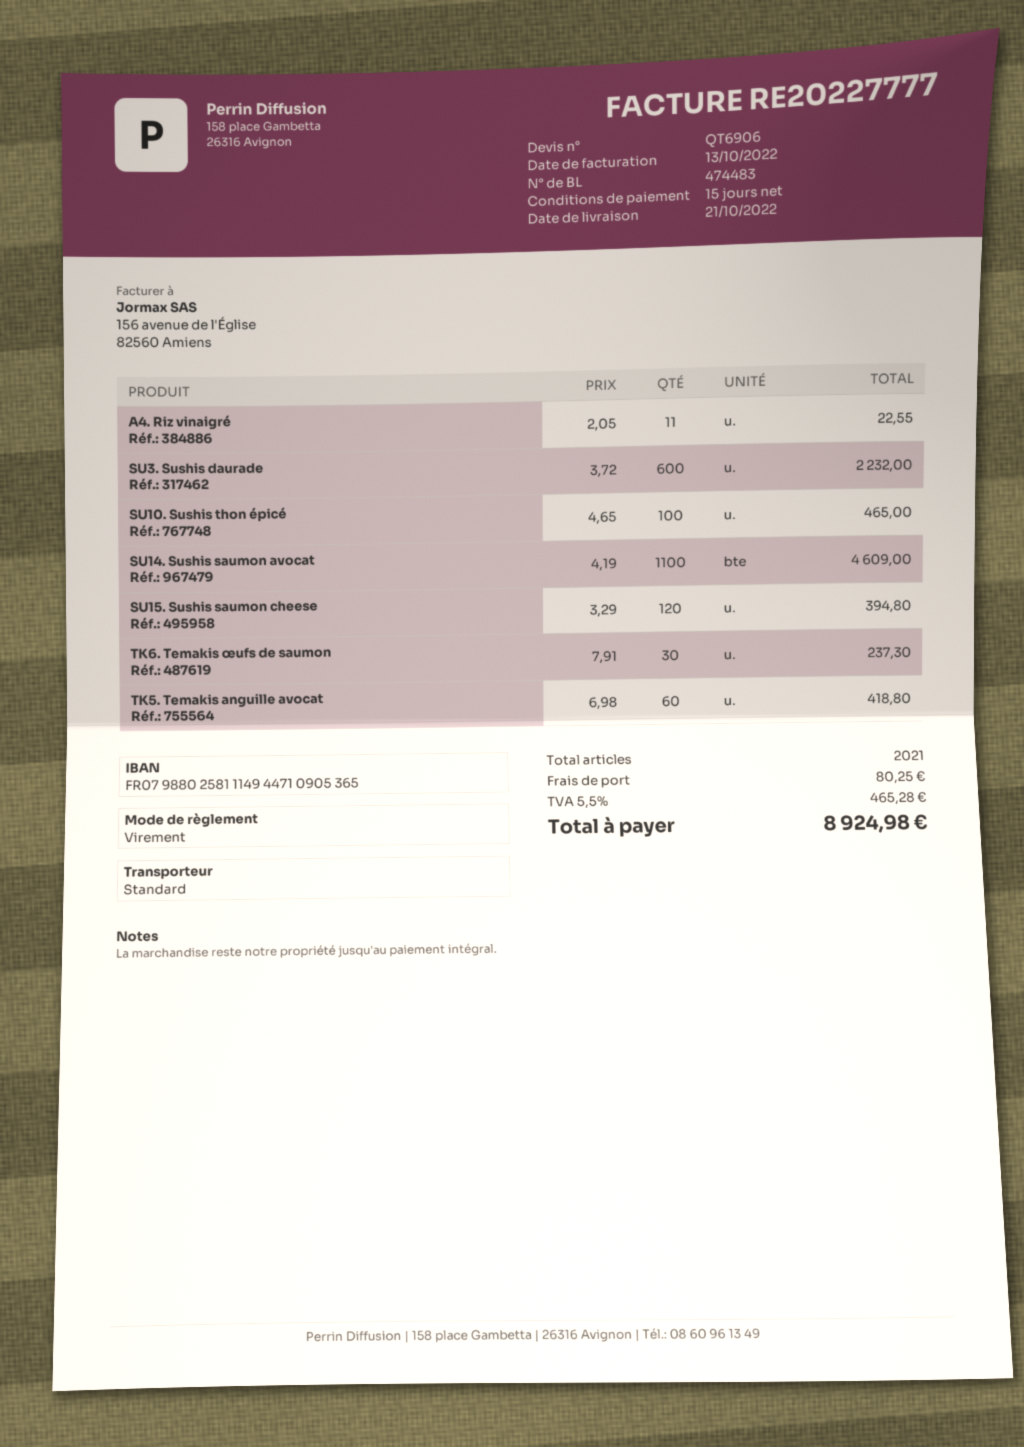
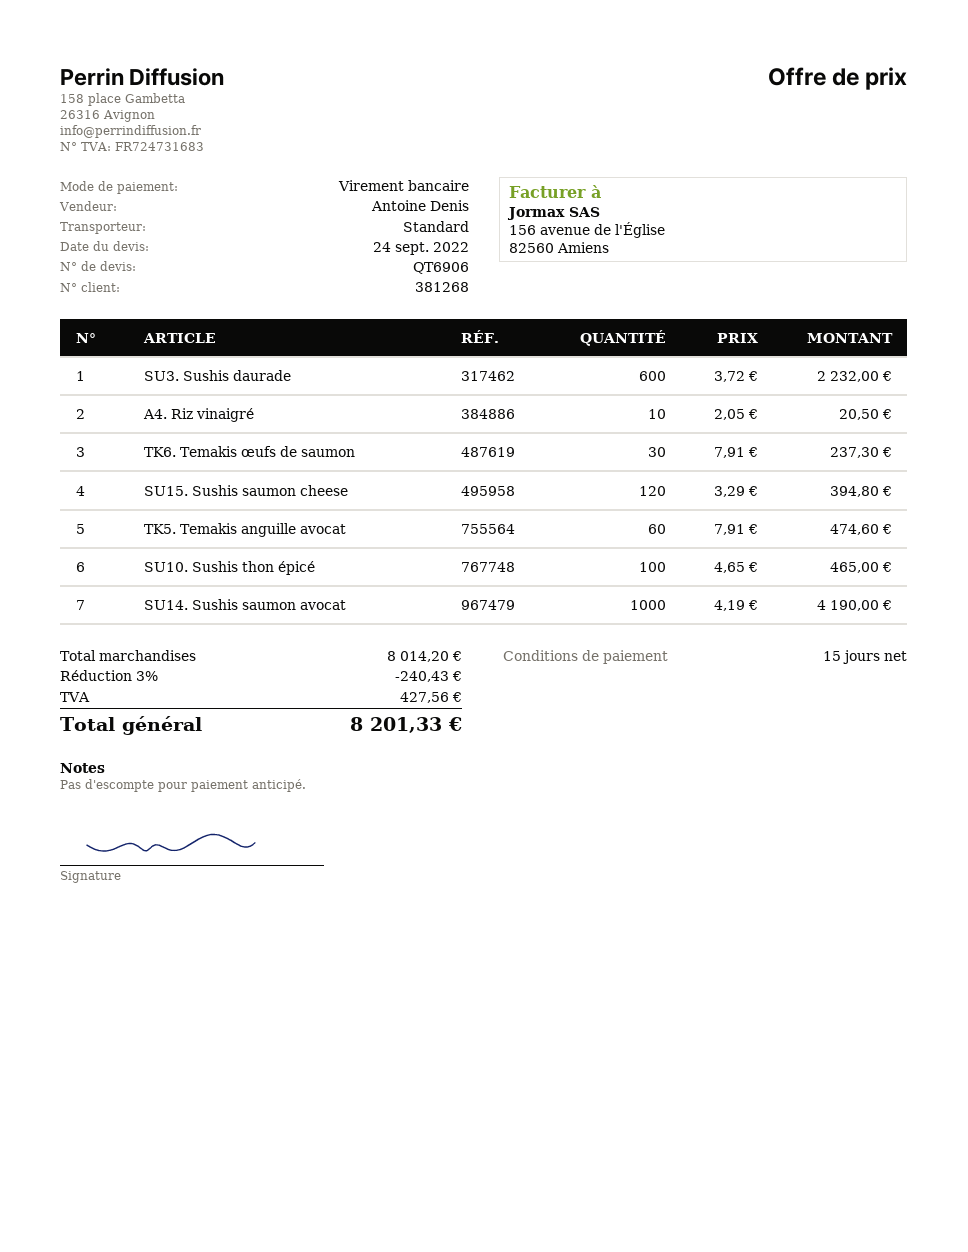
A4. Riz vinaigré: 11 x 2.05 = 22.55 -> 10 x 2.05 = 20.50
SU14. Sushis saumon avocat: 1100 x 4.19 = 4609.00 -> 1000 x 4.19 = 4190.00
TK5. Temakis anguille avocat: 60 x 6.98 = 418.80 -> 60 x 7.91 = 474.60
discount: none -> 3% = 240.43
shipping: 80.25 -> none
tax: 465.28 -> 427.56
total: 8924.98 -> 8201.33

